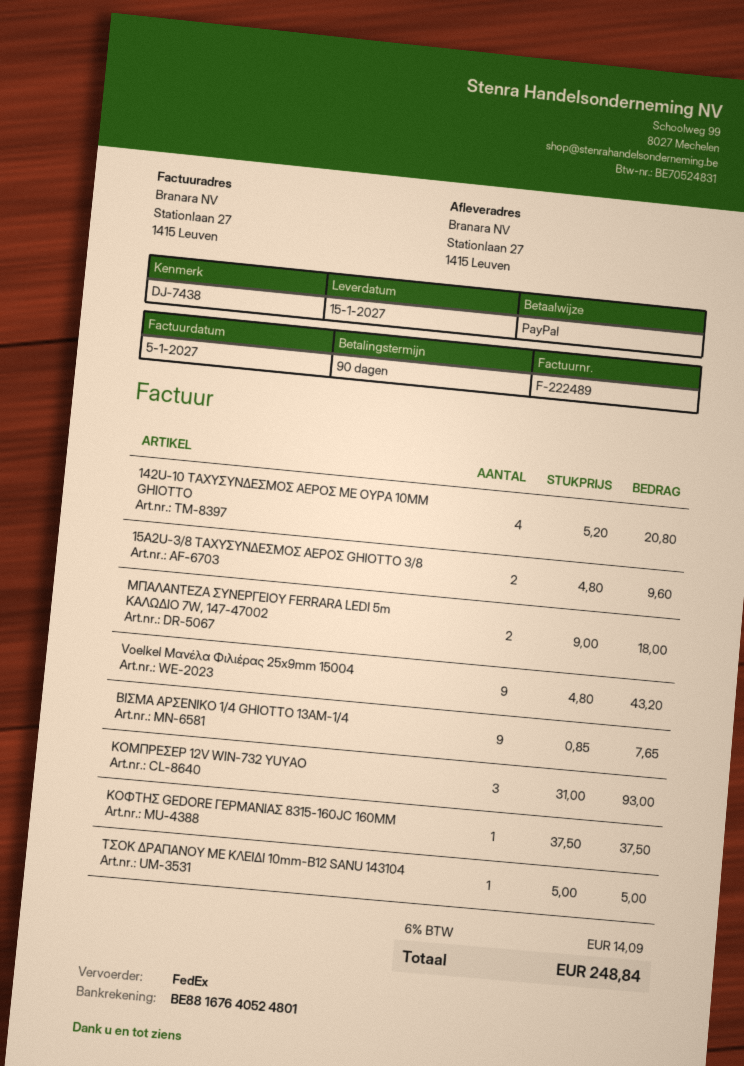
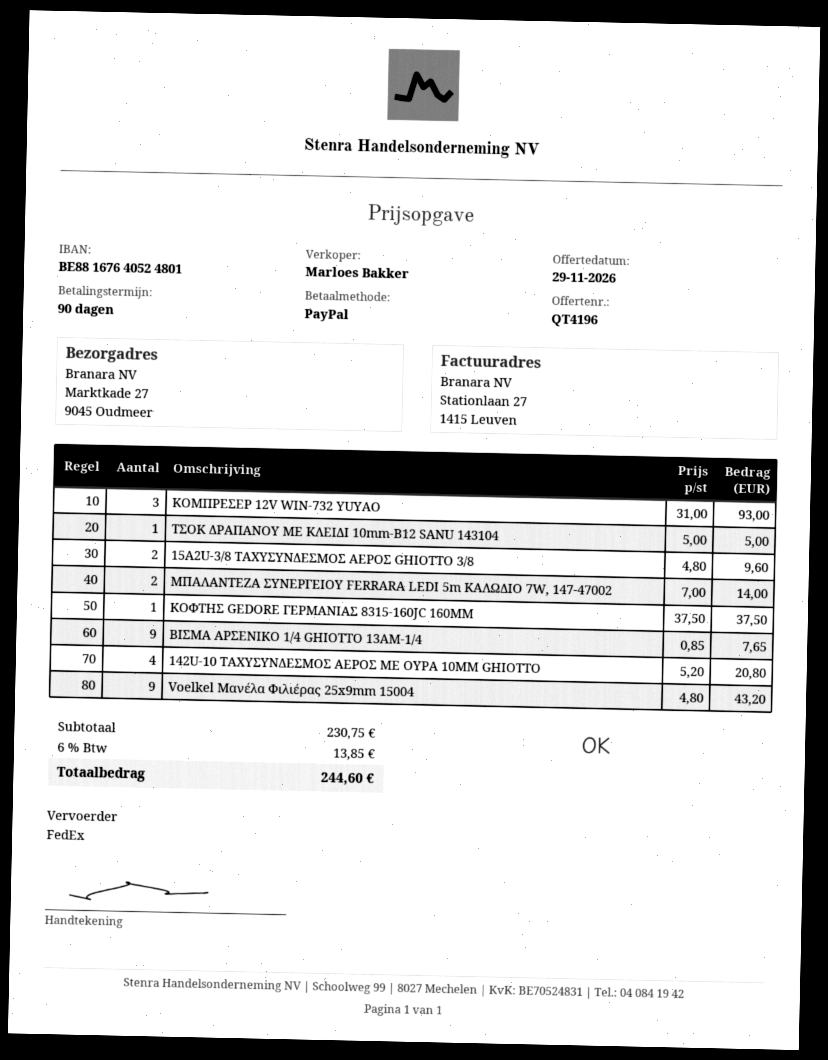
ship to: Stationlaan 27, 1415 Leuven -> Marktkade 27, 9045 Oudmeer
MΠAΛANTEZA ΣYNEPΓEIOY FERRARA LEDΙ 5m ΚΑΛΩΔΙΟ 7W, 147-47002: 2 x 9.00 = 18.00 -> 2 x 7.00 = 14.00
tax: 6% = 14.09 -> 6% = 13.85
total: 248.84 -> 244.60

